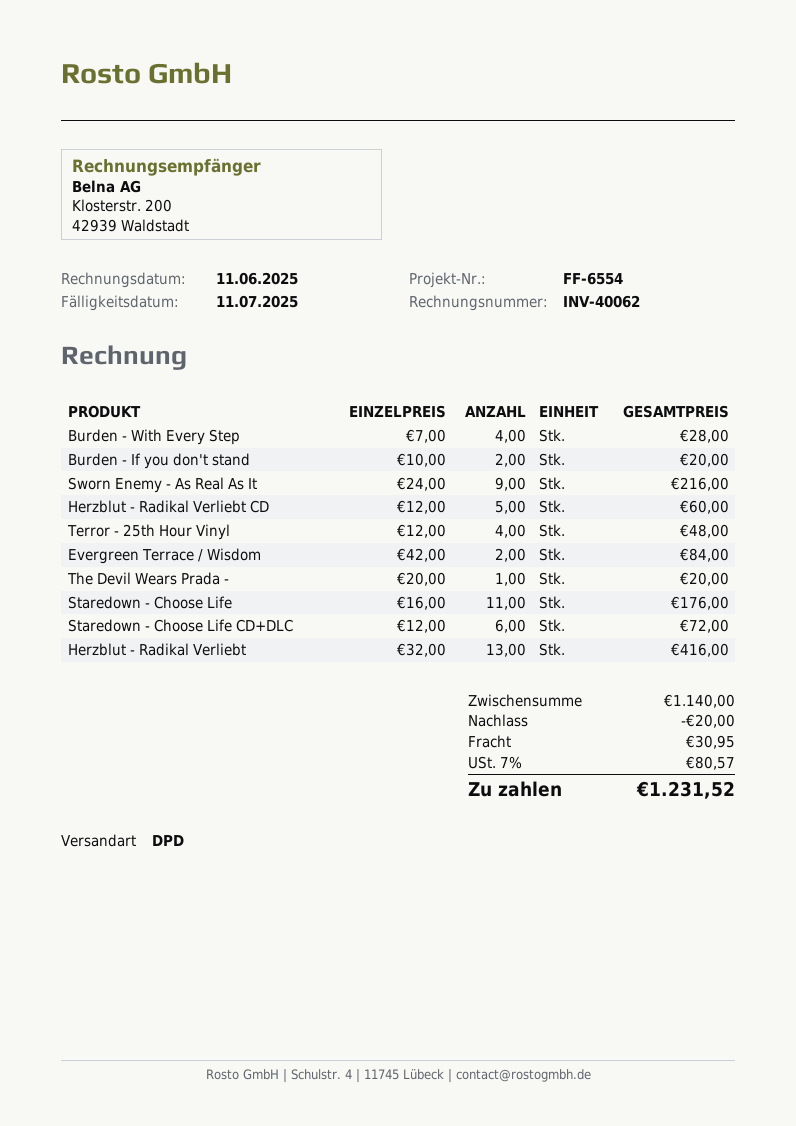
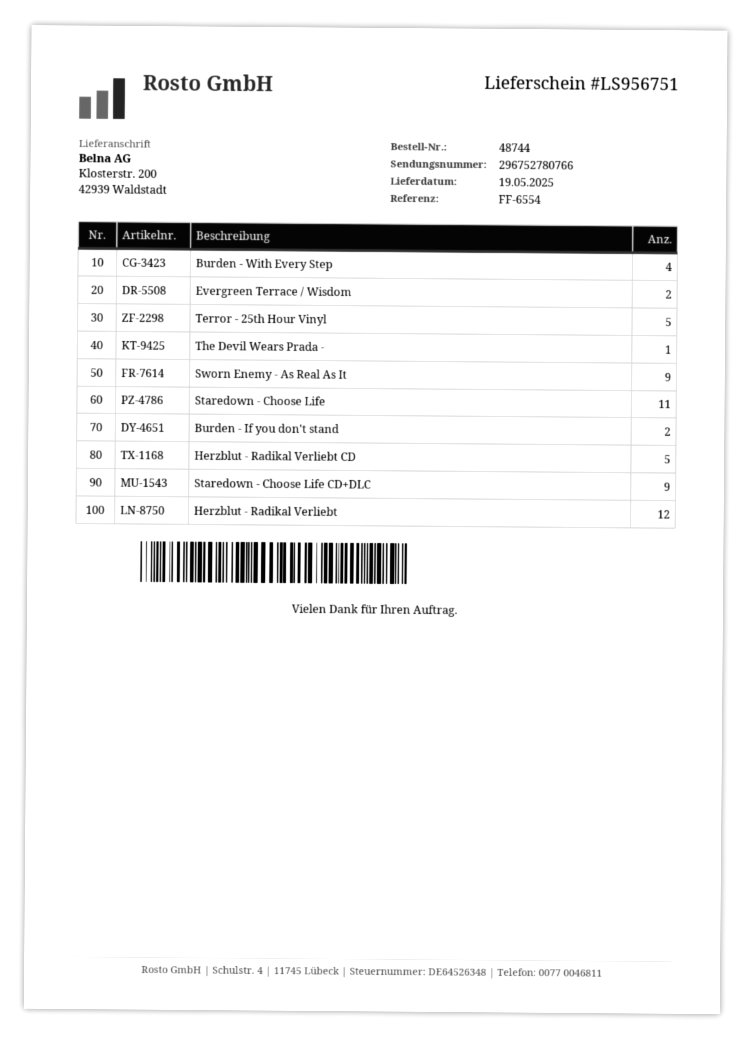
Terror - 25th Hour Vinyl: 4 -> 5
Staredown - Choose Life CD+DLC: 6 -> 9
Herzblut - Radikal Verliebt: 13 -> 12

